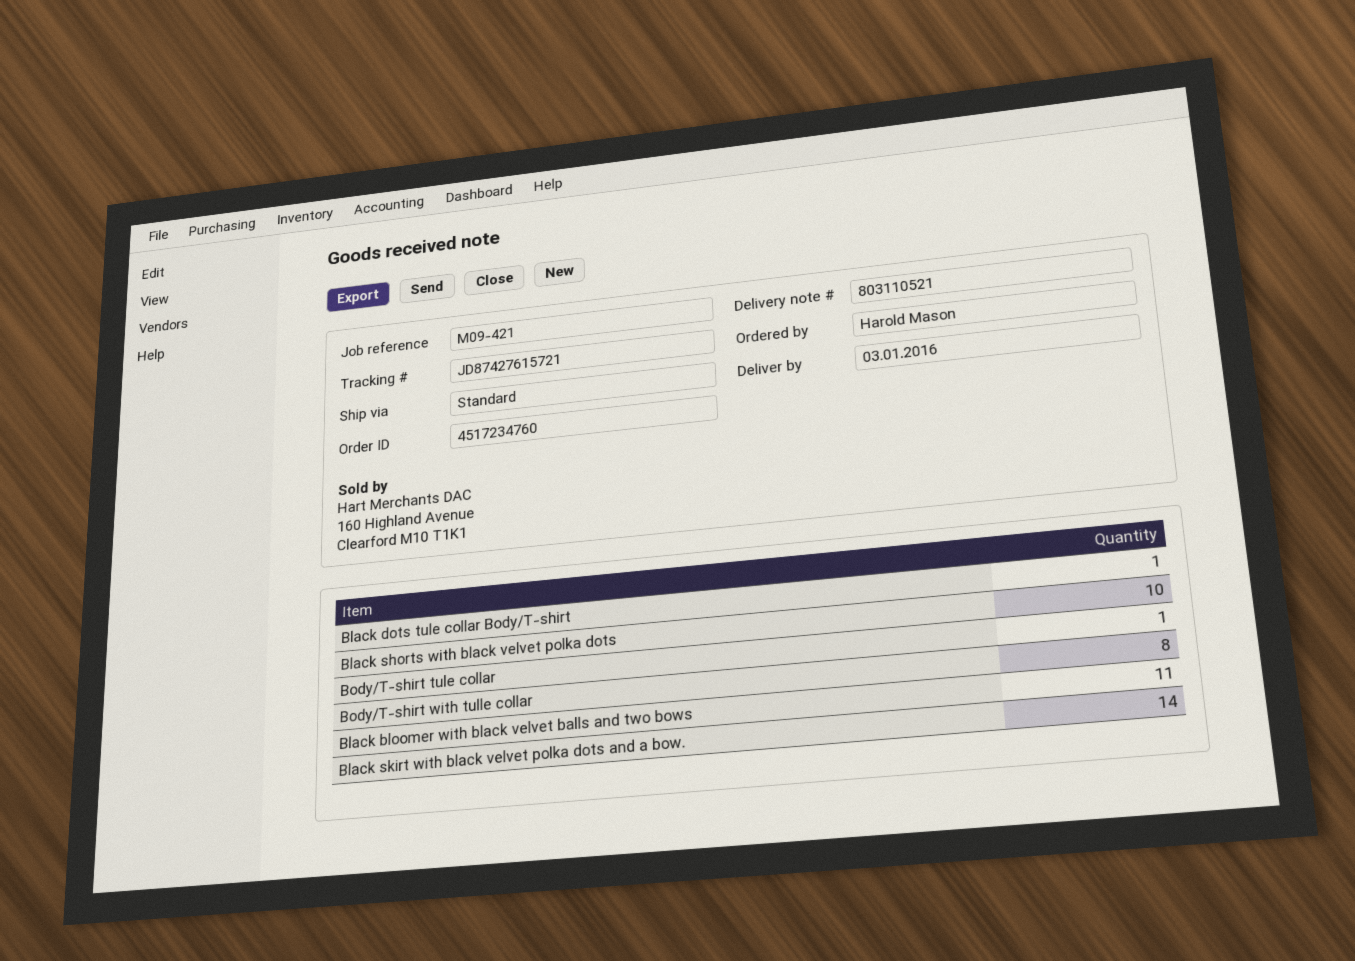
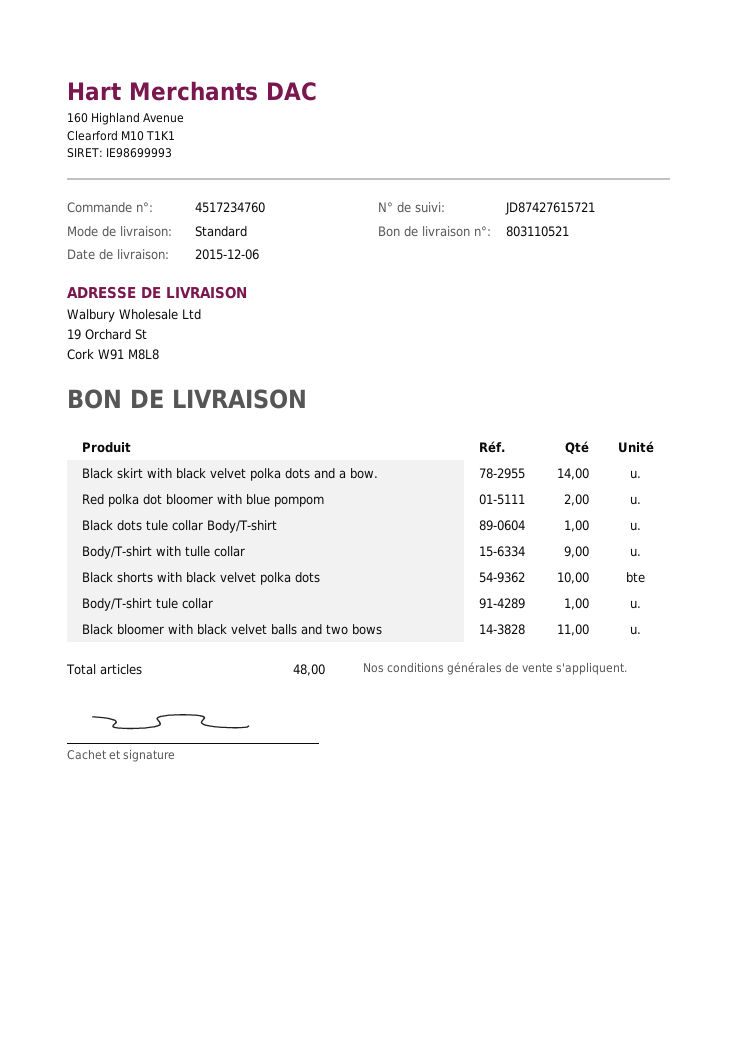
delivery date: 2016-01-03 -> 2015-12-06
Body/T-shirt with tulle collar: 8 -> 9
Red polka dot bloomer with blue pompom: none -> 2

